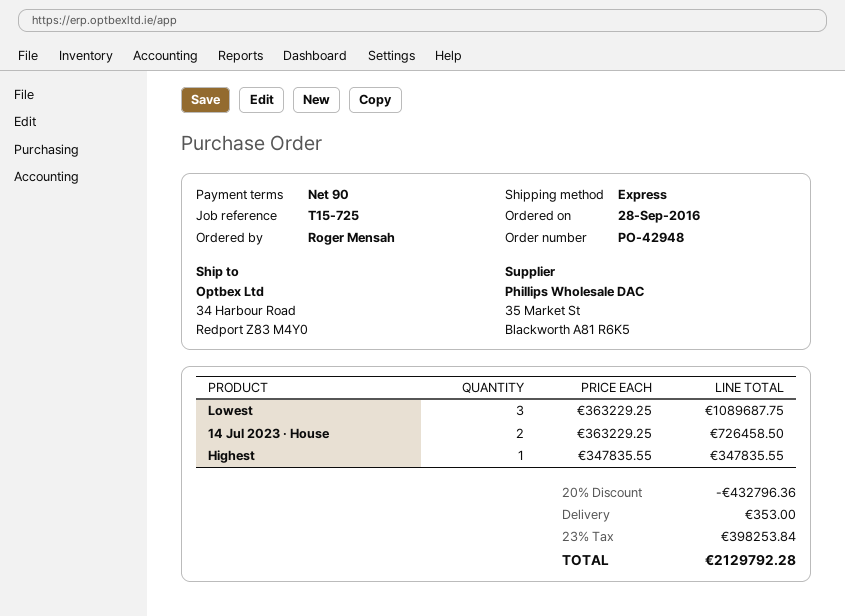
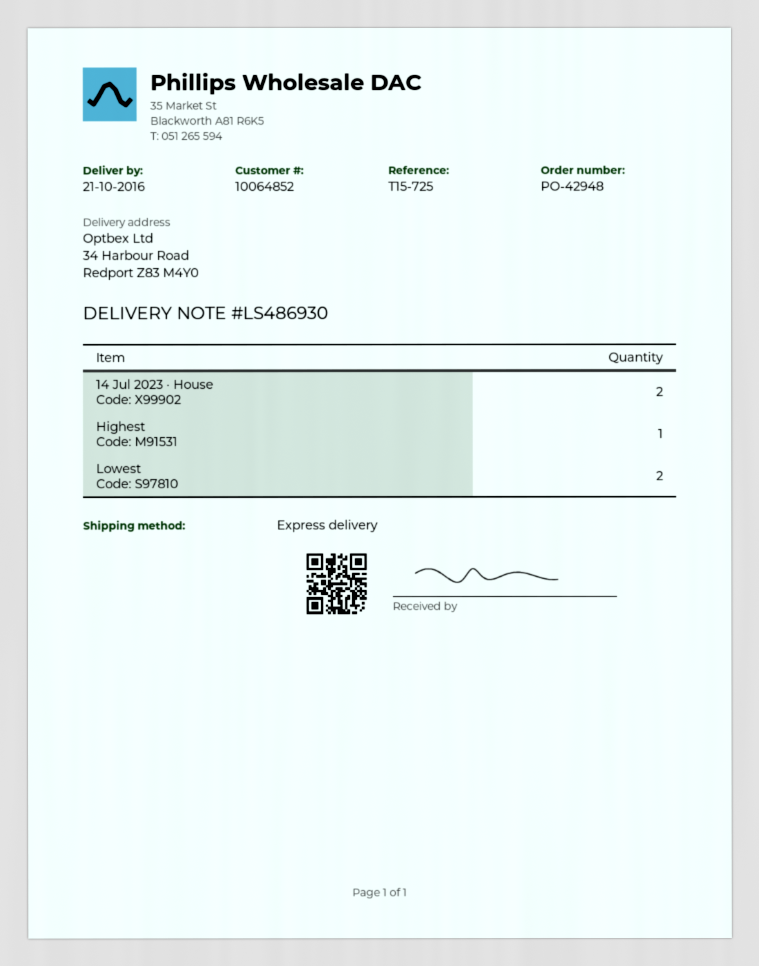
Lowest: 3 -> 2

